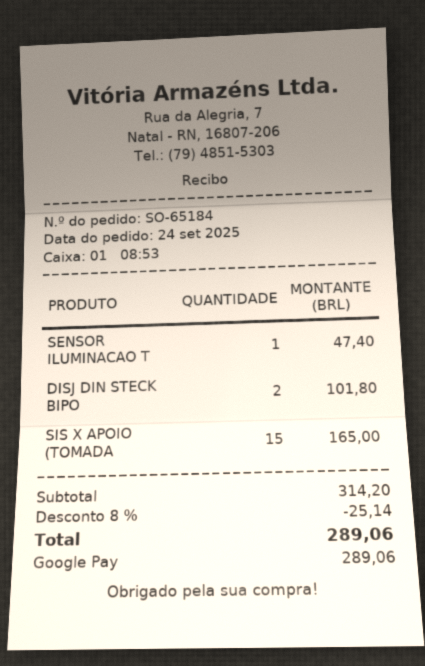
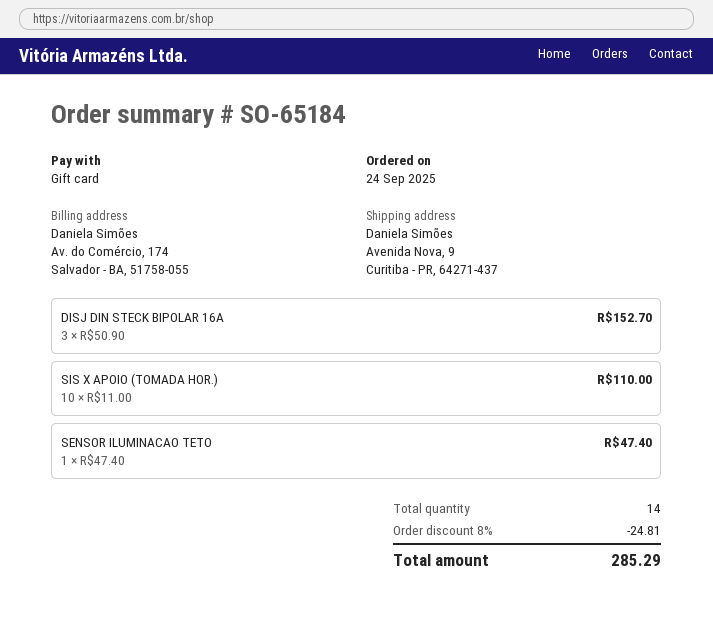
payment method: Google Pay -> gift card
DISJ DIN STECK BIPO: 2 for 101.80 -> 3 for 152.70
SIS X APOIO (TOMADA: 15 for 165.00 -> 10 for 110.00
discount: 8% = 25.14 -> 8% = 24.81
total: 289.06 -> 285.29

